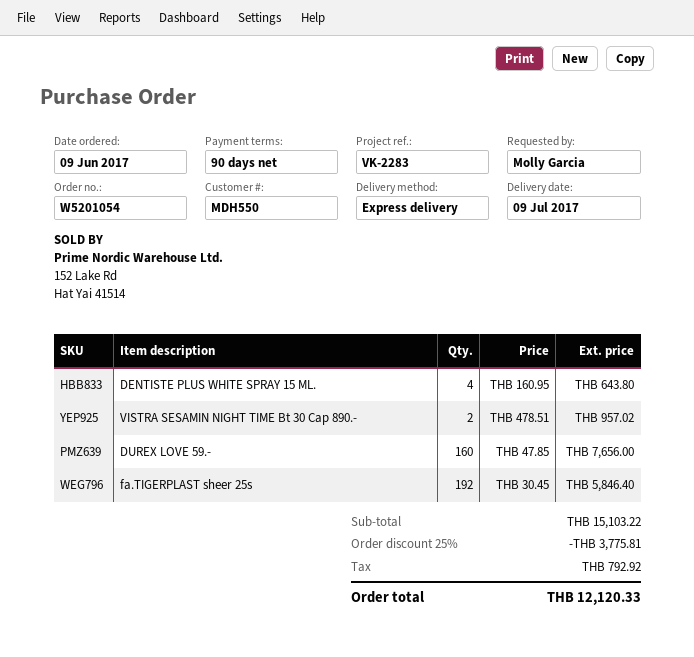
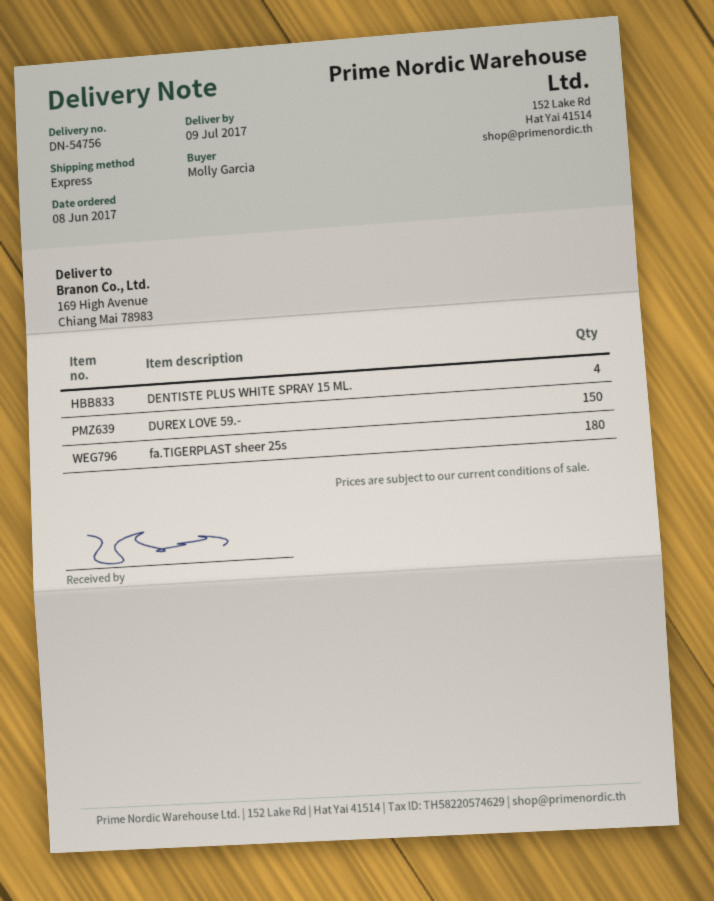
order date: 2017-06-09 -> 2017-06-08
VISTRA SESAMIN NIGHT TIME Bt 30 Cap 890.-: 2 -> none
DUREX LOVE 59.-: 160 -> 150
fa.TIGERPLAST sheer 25s: 192 -> 180

